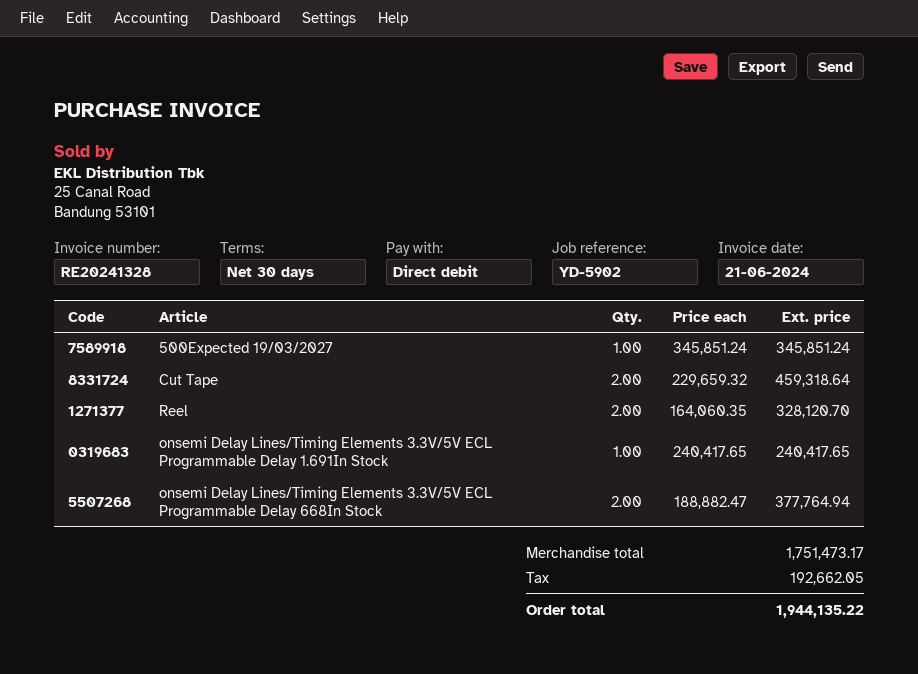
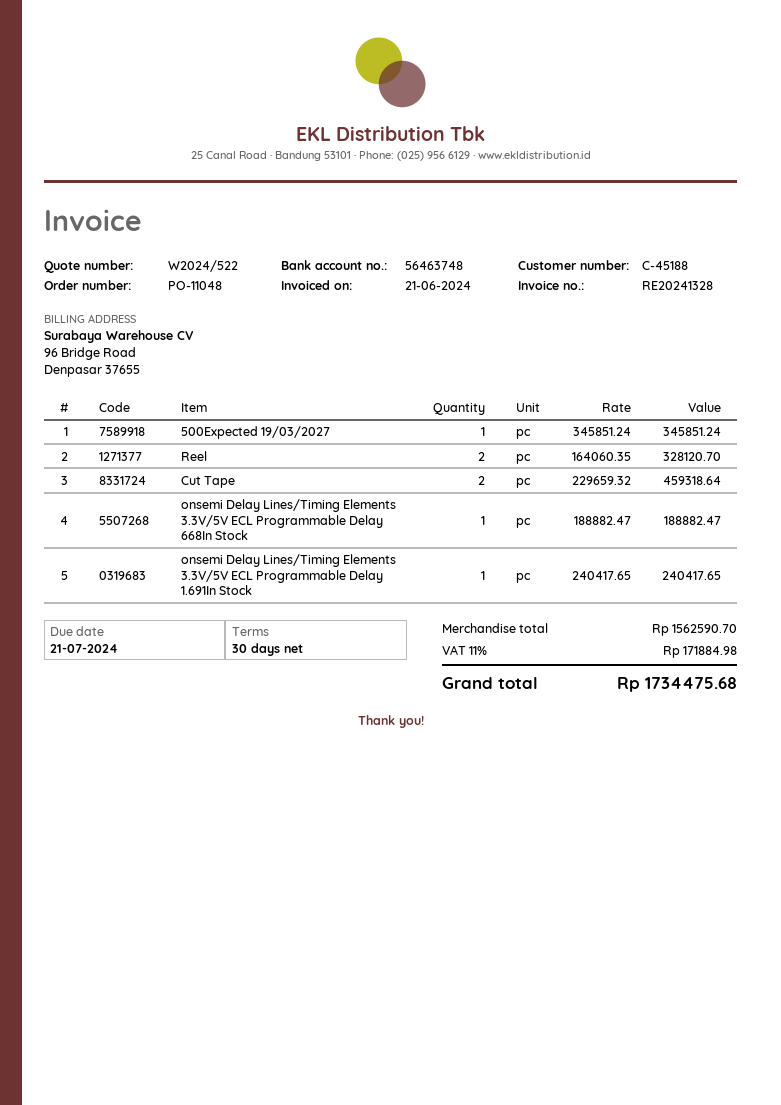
onsemi Delay Lines/Timing Elements 3.3V/5V ECL Programmable Delay 668In Stock: 2 x 188882.47 = 377764.94 -> 1 x 188882.47 = 188882.47
subtotal: 1751473.17 -> 1562590.70
tax: 192662.05 -> 171884.98
total: 1944135.22 -> 1734475.68

